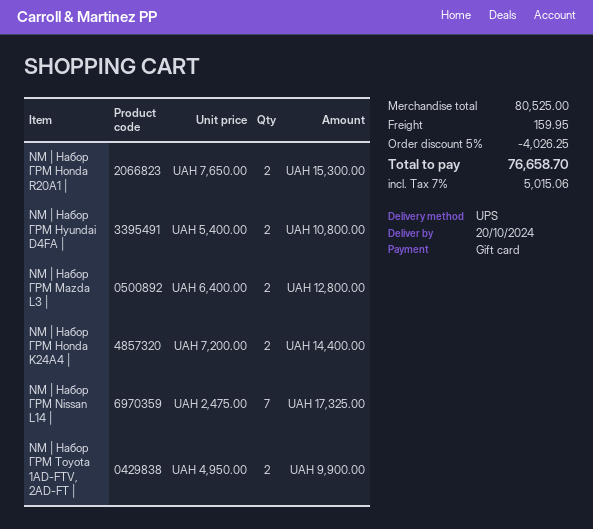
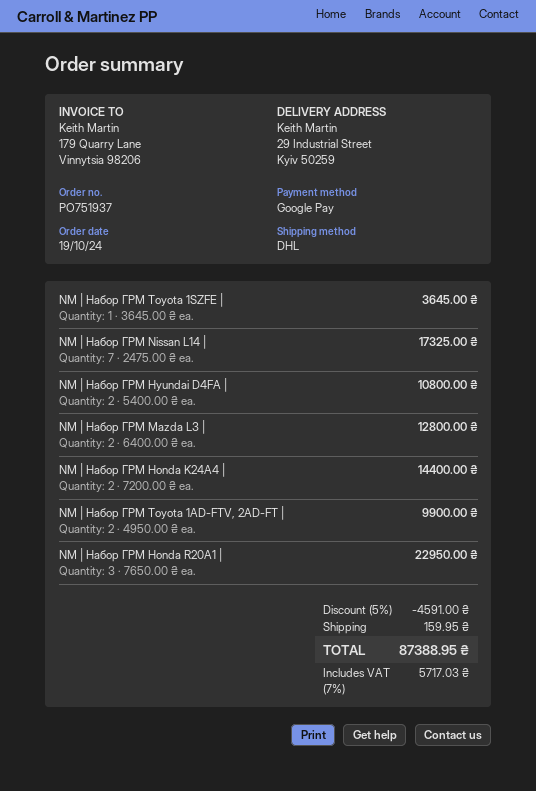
payment method: gift card -> Google Pay
shipping method: UPS -> DHL
NM | Набор ГРМ Honda R20A1 |: 2 x 7650.00 = 15300.00 -> 3 x 7650.00 = 22950.00
NM | Набор ГРМ Toyota 1SZFE |: none -> 1 x 3645.00 = 3645.00
discount: 5% = 4026.25 -> 5% = 4591.00
tax: 7% = 5015.06 -> 7% = 5717.03
total: 76658.70 -> 87388.95

